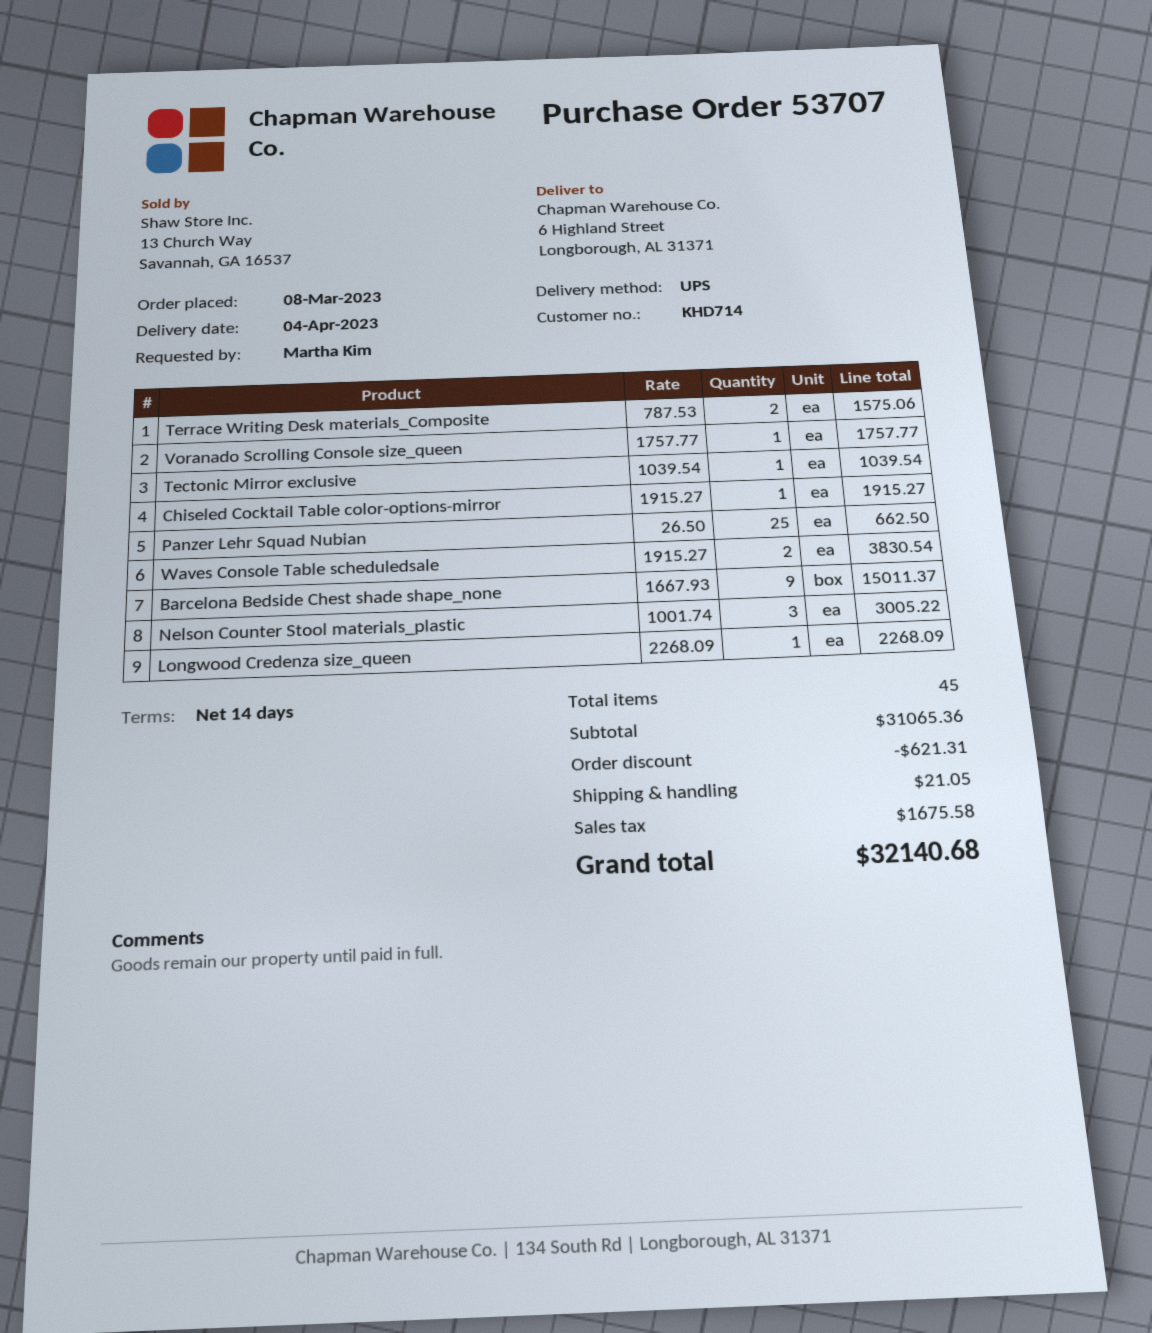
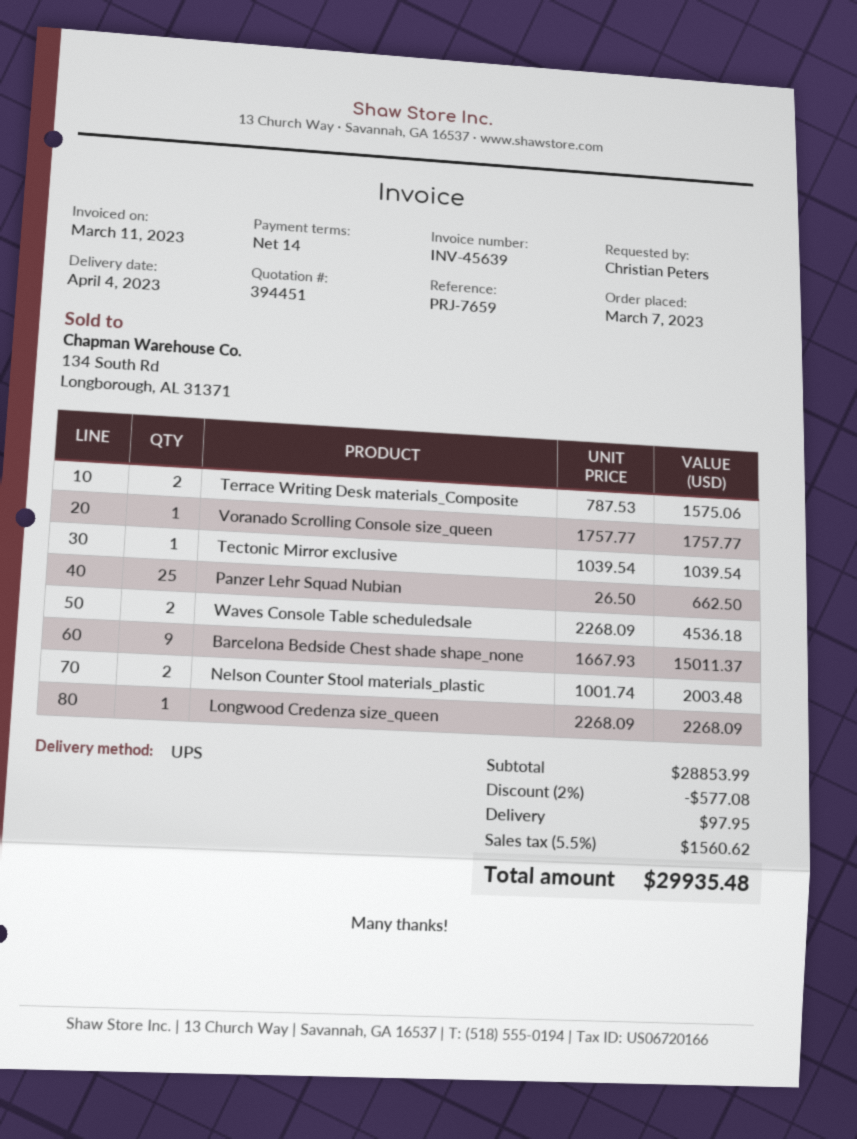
order date: 2023-03-08 -> 2023-03-07
ordered by: Martha Kim -> Christian Peters
Chiseled Cocktail Table color-options-mirror: 1 x 1915.27 = 1915.27 -> none
Waves Console Table scheduledsale: 2 x 1915.27 = 3830.54 -> 2 x 2268.09 = 4536.18
Nelson Counter Stool materials_plastic: 3 x 1001.74 = 3005.22 -> 2 x 1001.74 = 2003.48
subtotal: 31065.36 -> 28853.99
discount: 621.31 -> 577.08
shipping: 21.05 -> 97.95
tax: 1675.58 -> 1560.62
total: 32140.68 -> 29935.48

